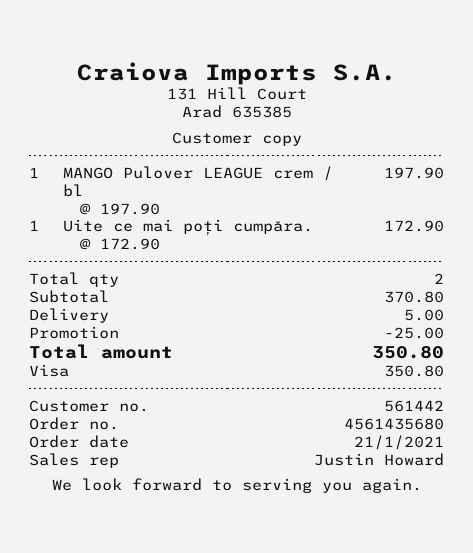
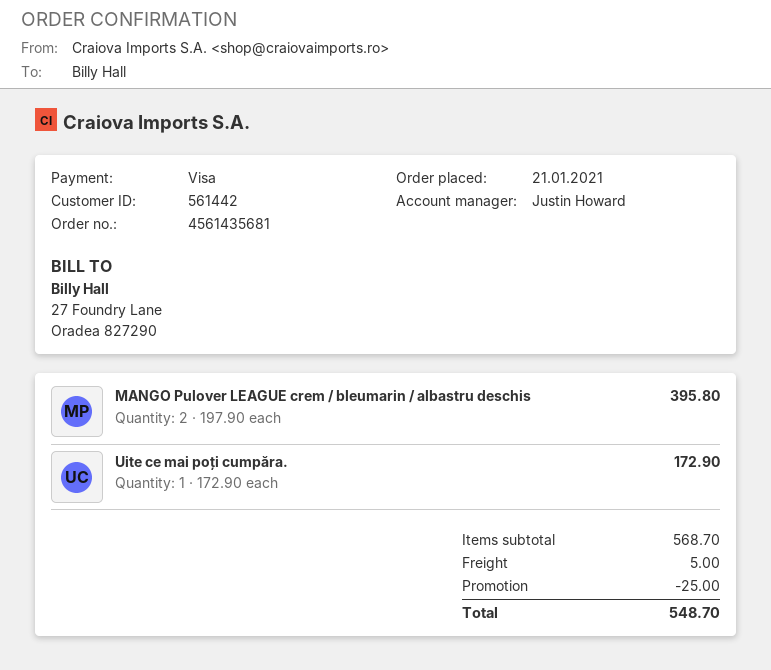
order number: 4561435680 -> 4561435681
MANGO Pulover LEAGUE crem / bl: 1 x 197.90 = 197.90 -> 2 x 197.90 = 395.80
subtotal: 370.80 -> 568.70
total: 350.80 -> 548.70

